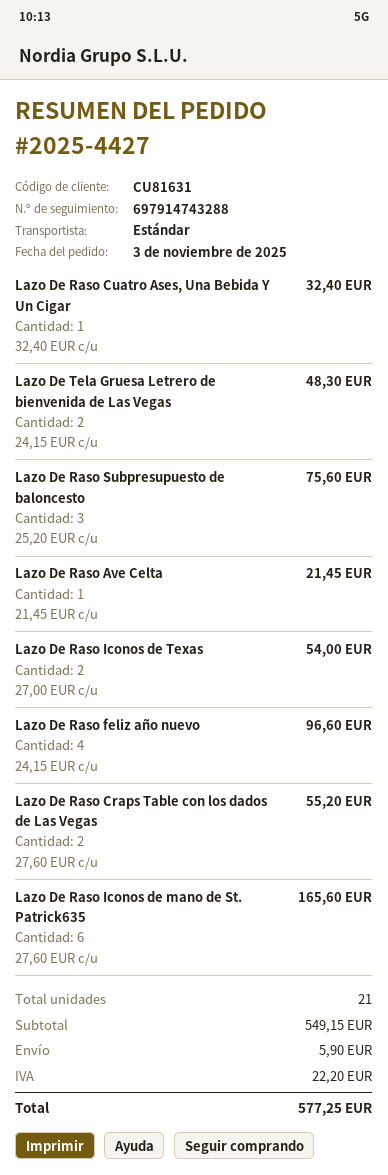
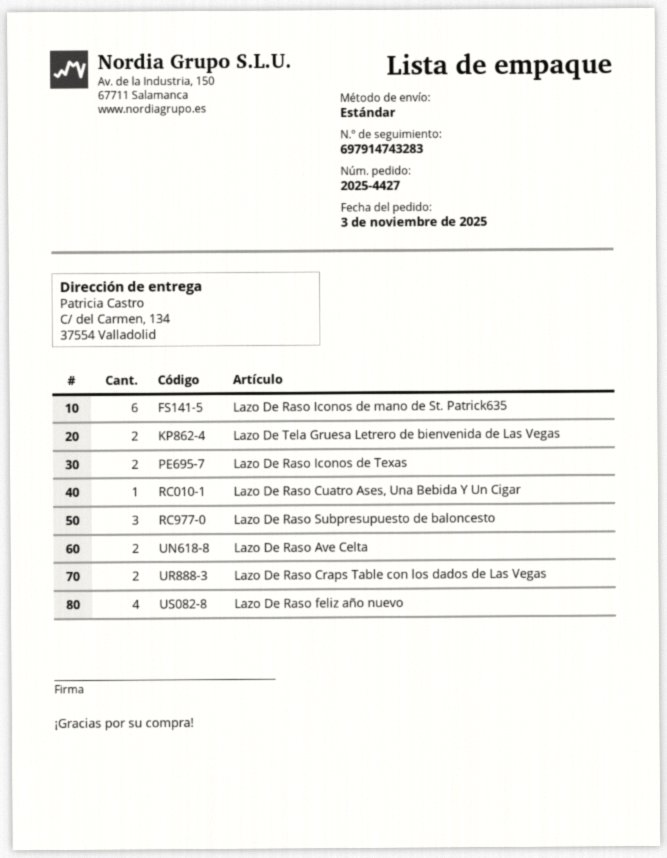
tracking number: 697914743288 -> 697914743283
Lazo De Raso Ave Celta: 1 -> 2

